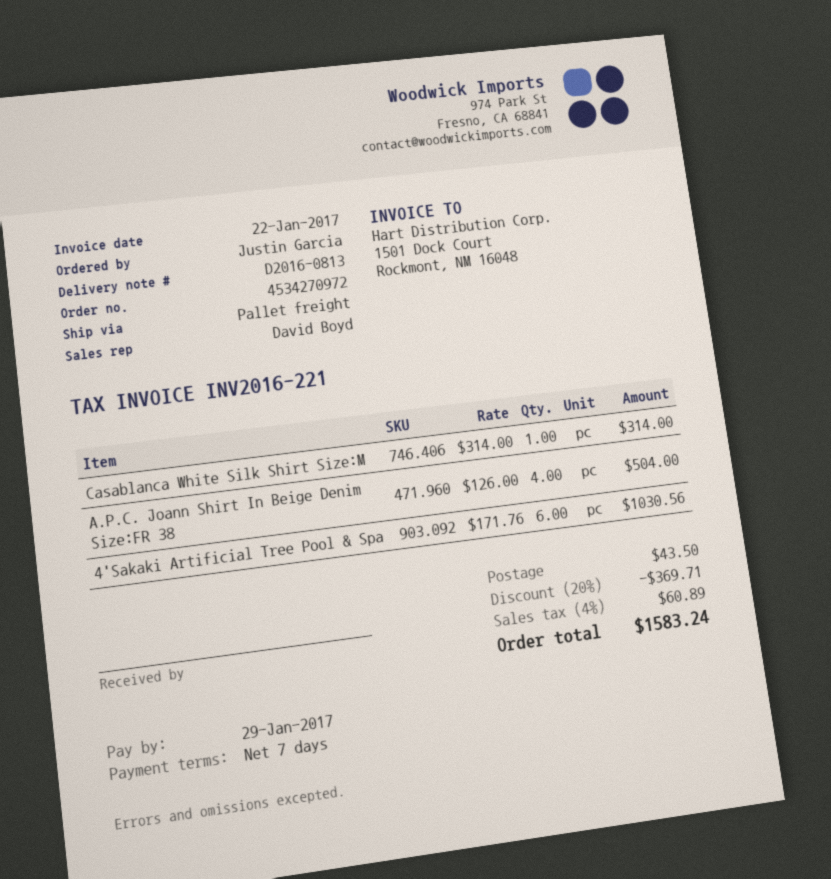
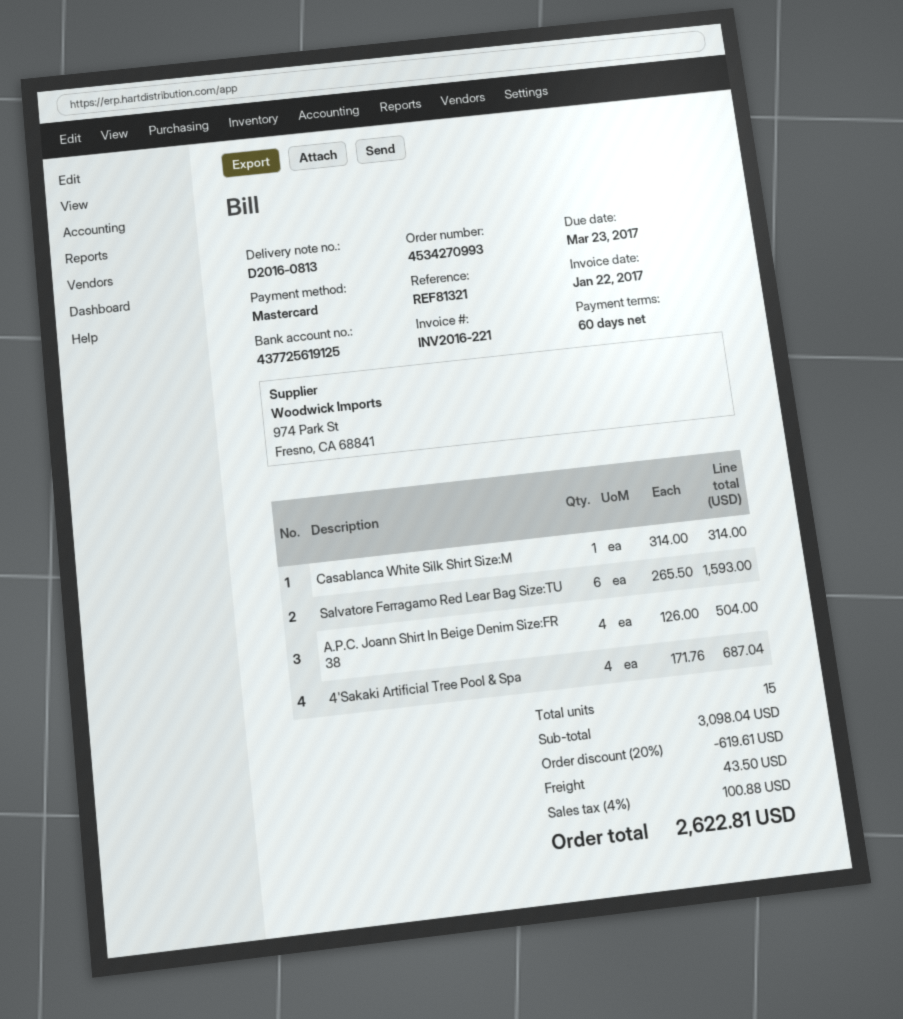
order number: 4534270972 -> 4534270993
payment terms: 7 days -> 60 days
due date: 2017-01-29 -> 2017-03-23
4'Sakaki Artificial Tree Pool & Spa: 6 x 171.76 = 1030.56 -> 4 x 171.76 = 687.04
Salvatore Ferragamo Red Lear Bag Size:TU: none -> 6 x 265.50 = 1593.00
discount: 20% = 369.71 -> 20% = 619.61
tax: 4% = 60.89 -> 4% = 100.88
total: 1583.24 -> 2622.81

